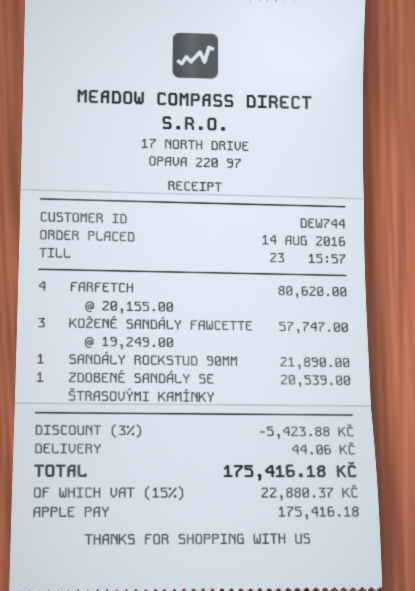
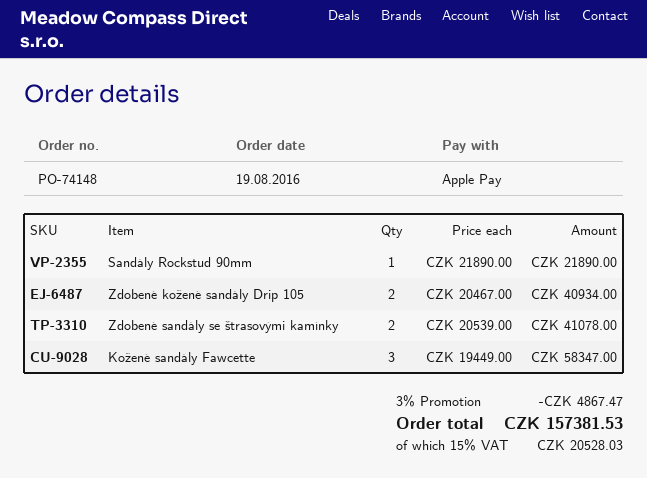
order date: 2016-08-14 -> 2016-08-19
FARFETCH: 4 x 20155.00 = 80620.00 -> none
KOŽENÉ SANDÁLY FAWCETTE: 3 x 19249.00 = 57747.00 -> 3 x 19449.00 = 58347.00
ZDOBENÉ SANDÁLY SE ŠTRASOVÝMI KAMÍNKY: 1 x 20539.00 = 20539.00 -> 2 x 20539.00 = 41078.00
Zdobené kožené sandály Drip 105: none -> 2 x 20467.00 = 40934.00
discount: 3% = 5423.88 -> 3% = 4867.47
shipping: 44.06 -> none
tax: 15% = 22880.37 -> 15% = 20528.03
total: 175416.18 -> 157381.53

